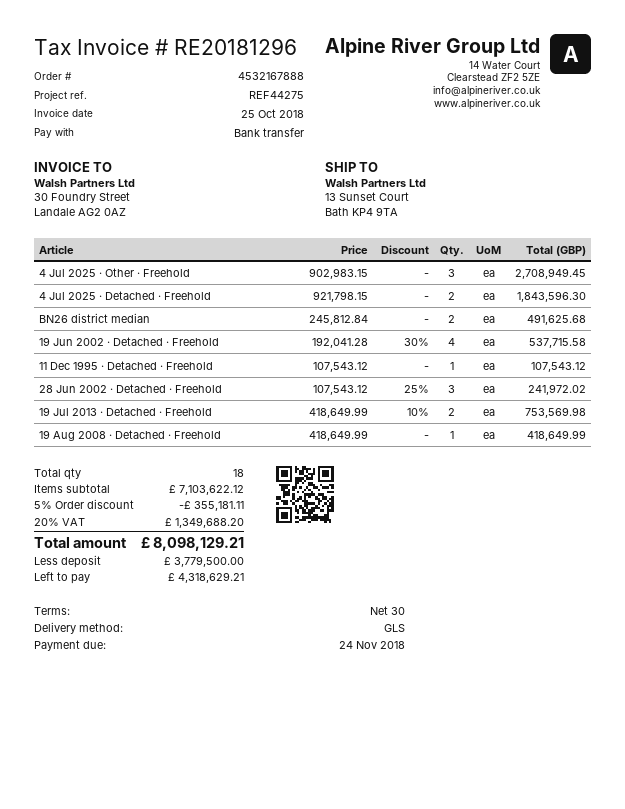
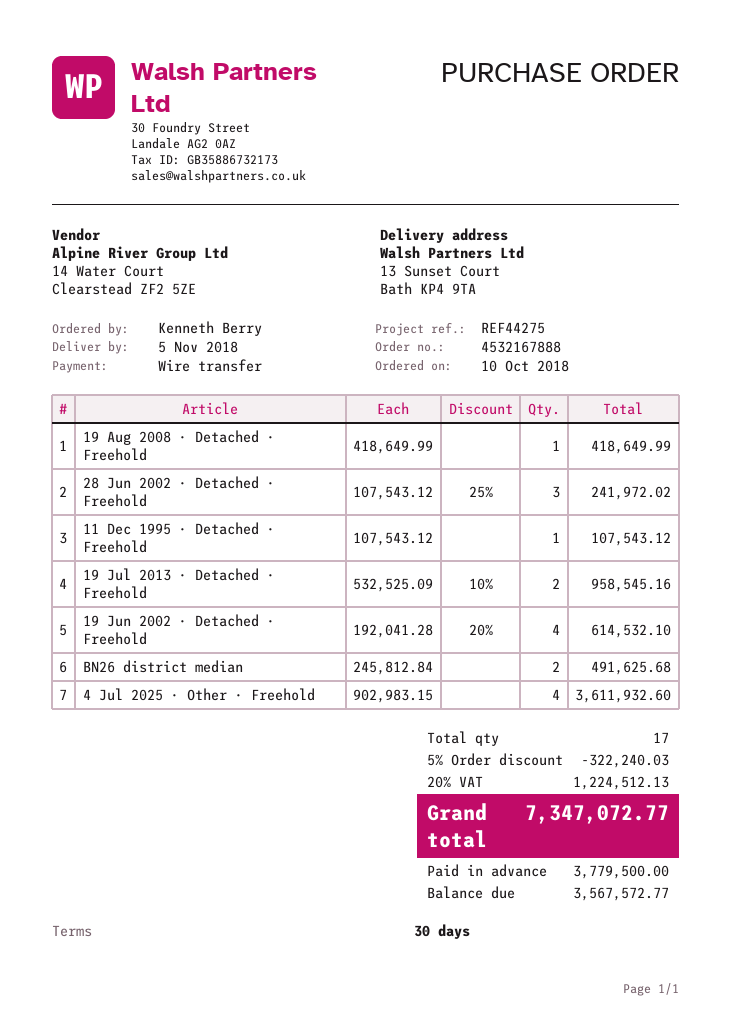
4 Jul 2025 · Other · Freehold: 3 x 902983.15 = 2708949.45 -> 4 x 902983.15 = 3611932.60
4 Jul 2025 · Detached · Freehold: 2 x 921798.15 = 1843596.30 -> none
19 Jun 2002 · Detached · Freehold: 4 x 192041.28 - 30% = 537715.58 -> 4 x 192041.28 - 20% = 614532.10
19 Jul 2013 · Detached · Freehold: 2 x 418649.99 - 10% = 753569.98 -> 2 x 532525.09 - 10% = 958545.16
total quantity: 18 -> 17
discount: 5% = 355181.11 -> 5% = 322240.03
tax: 20% = 1349688.20 -> 20% = 1224512.13
total: 8098129.21 -> 7347072.77
balance: 4318629.21 -> 3567572.77

